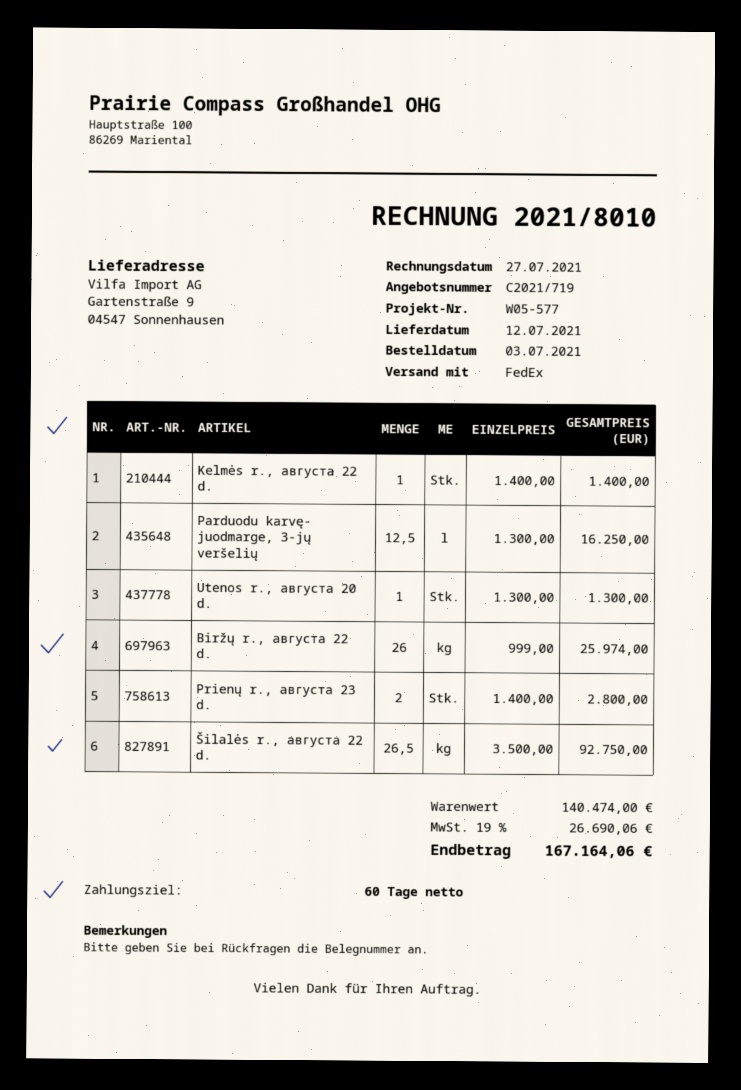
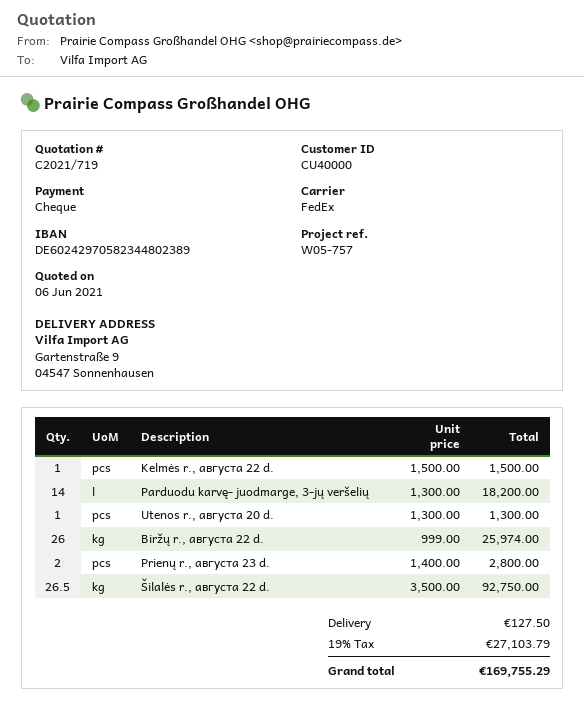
reference: W05-577 -> W05-757
Kelmės r., августа 22 d.: 1 x 1400.00 = 1400.00 -> 1 x 1500.00 = 1500.00
Parduodu karvę- juodmarge, 3-jų veršelių: 12.5 x 1300.00 = 16250.00 -> 14 x 1300.00 = 18200.00
shipping: none -> 127.50
tax: 19% = 26690.06 -> 19% = 27103.79
total: 167164.06 -> 169755.29

